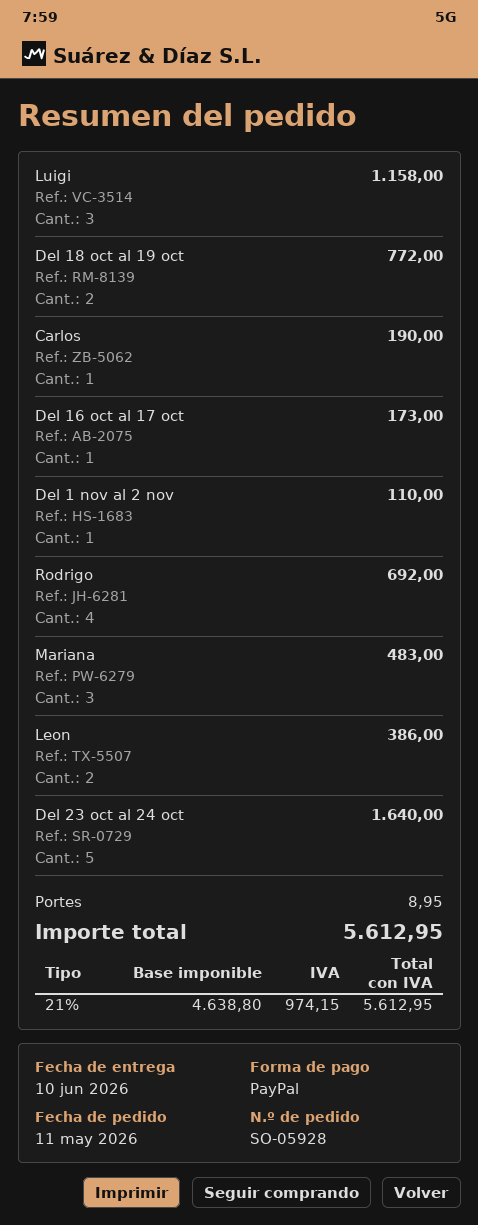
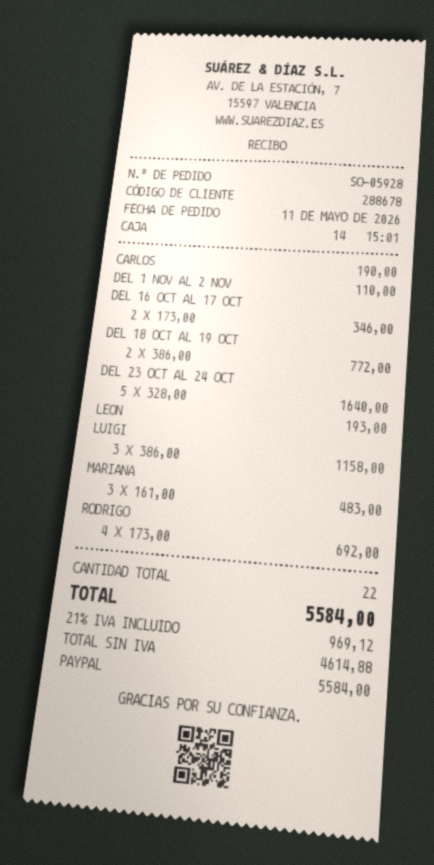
Del 16 oct al 17 oct: 1 for 173.00 -> 2 for 346.00
Leon: 2 for 386.00 -> 1 for 193.00
shipping: 8.95 -> none
net: 4638.80 -> 4614.88
tax: 21% = 974.15 -> 21% = 969.12
total: 5612.95 -> 5584.00

